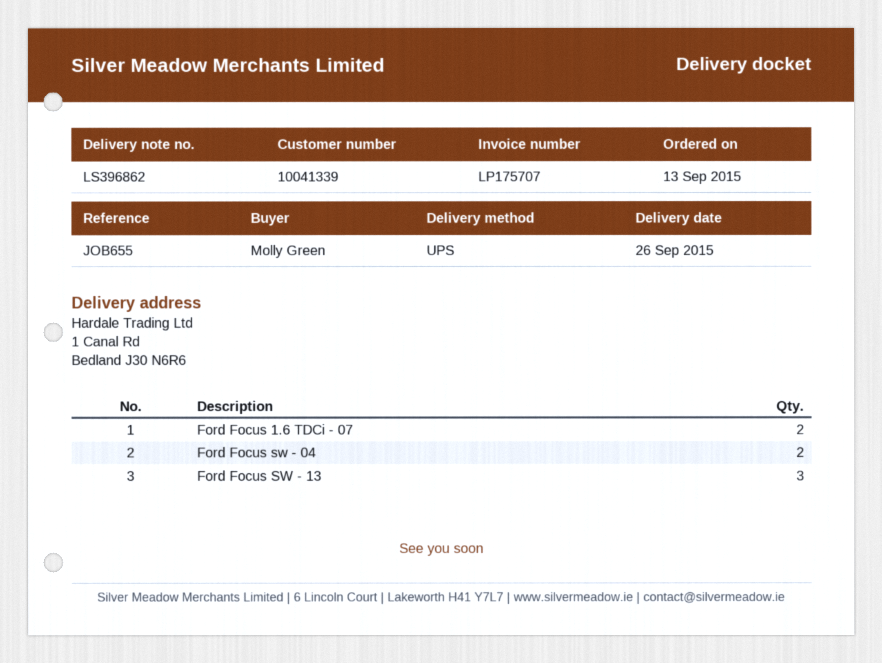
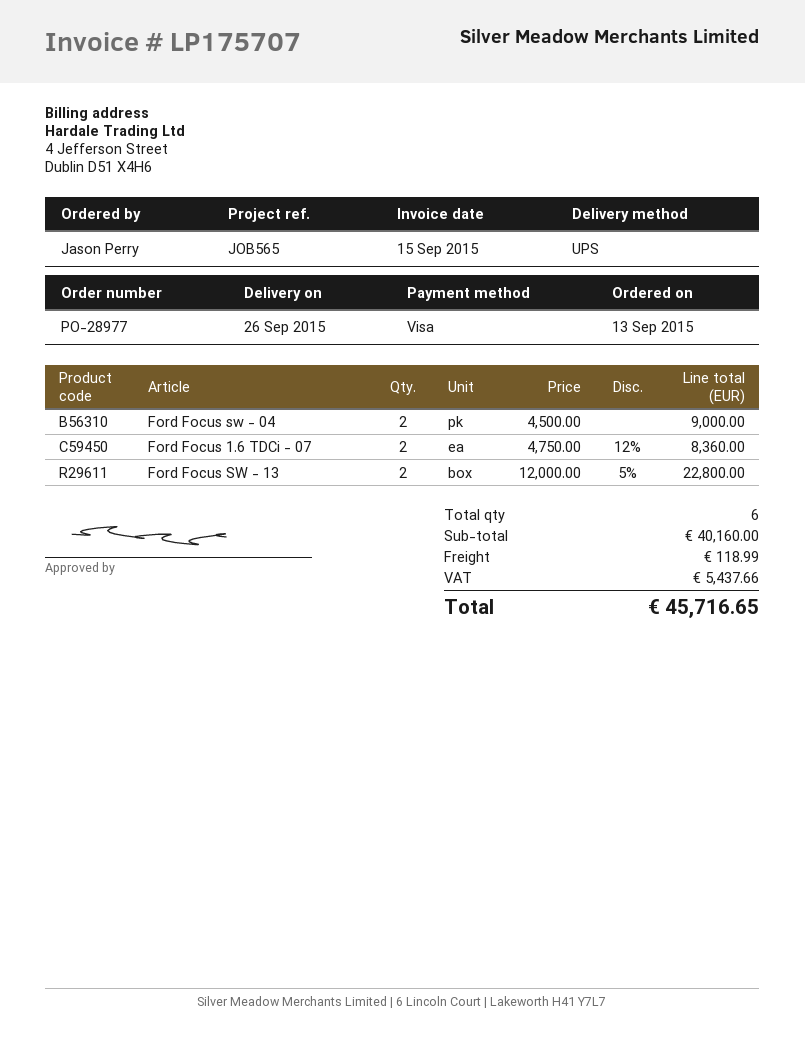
reference: JOB655 -> JOB565
ordered by: Molly Green -> Jason Perry
Ford Focus SW - 13: 3 -> 2

